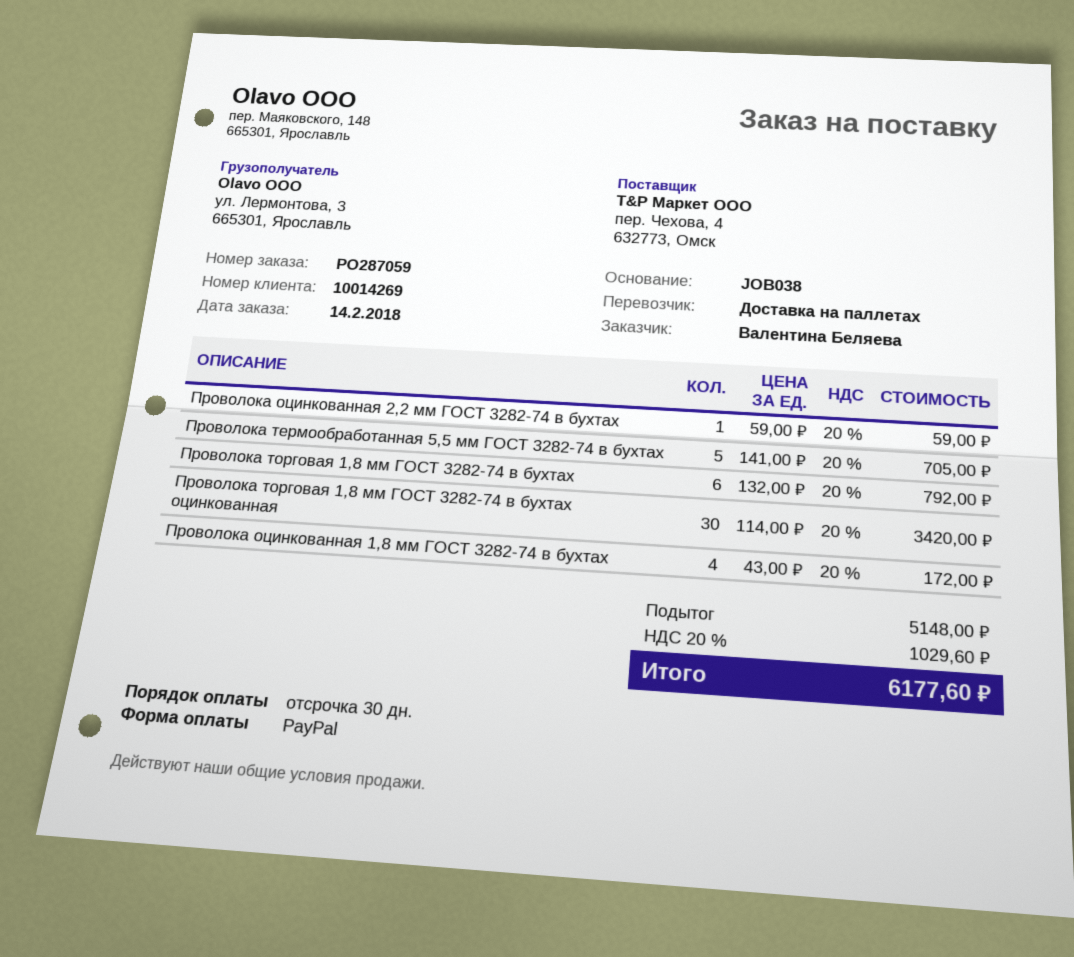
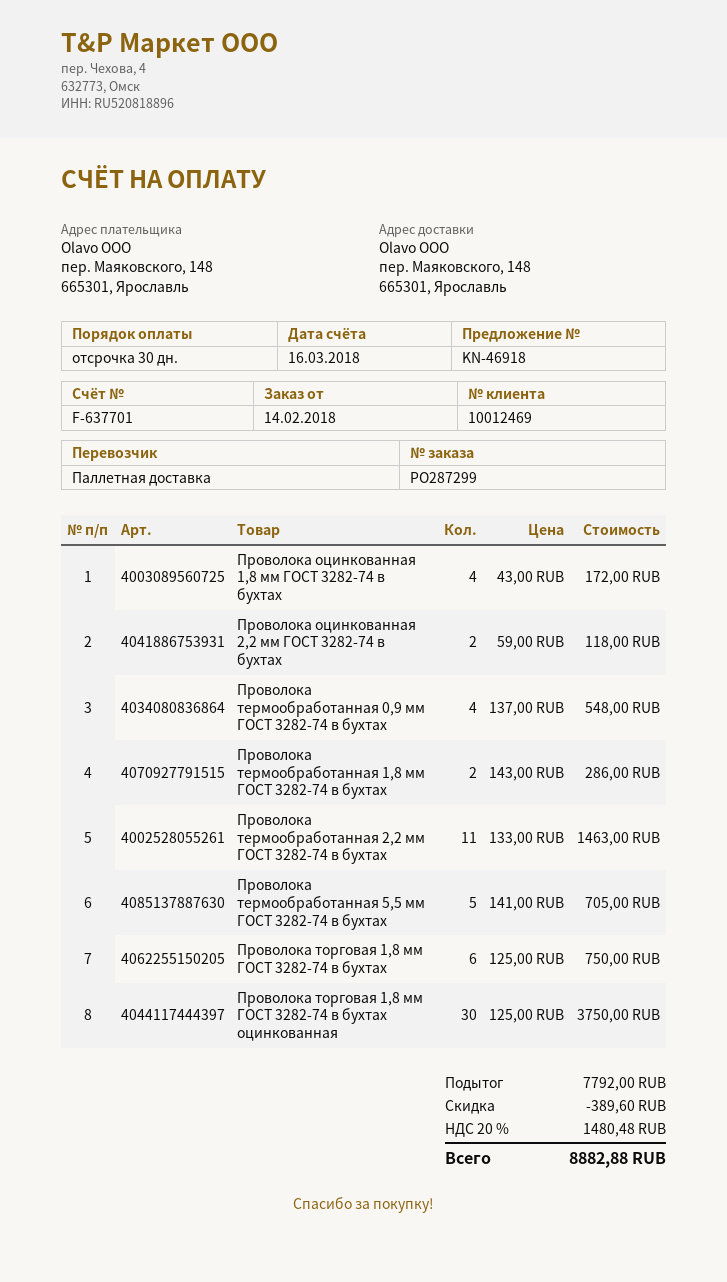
order number: PO287059 -> PO287299
customer number: 10014269 -> 10012469
ship to: ул. Лермонтова, 3, 665301, Ярославль -> пер. Маяковского, 148, 665301, Ярославль
Проволока оцинкованная 2,2 мм ГОСТ 3282-74 в бухтах: 1 x 59.00 = 59.00 -> 2 x 59.00 = 118.00
Проволока торговая 1,8 мм ГОСТ 3282-74 в бухтах: 6 x 132.00 = 792.00 -> 6 x 125.00 = 750.00
Проволока торговая 1,8 мм ГОСТ 3282-74 в бухтах оцинкованная: 30 x 114.00 = 3420.00 -> 30 x 125.00 = 3750.00
Проволока термообработанная 0,9 мм ГОСТ 3282-74 в бухтах: none -> 4 x 137.00 = 548.00
Проволока термообработанная 1,8 мм ГОСТ 3282-74 в бухтах: none -> 2 x 143.00 = 286.00
Проволока термообработанная 2,2 мм ГОСТ 3282-74 в бухтах: none -> 11 x 133.00 = 1463.00
subtotal: 5148.00 -> 7792.00
discount: none -> 389.60
tax: 20% = 1029.60 -> 20% = 1480.48
total: 6177.60 -> 8882.88

